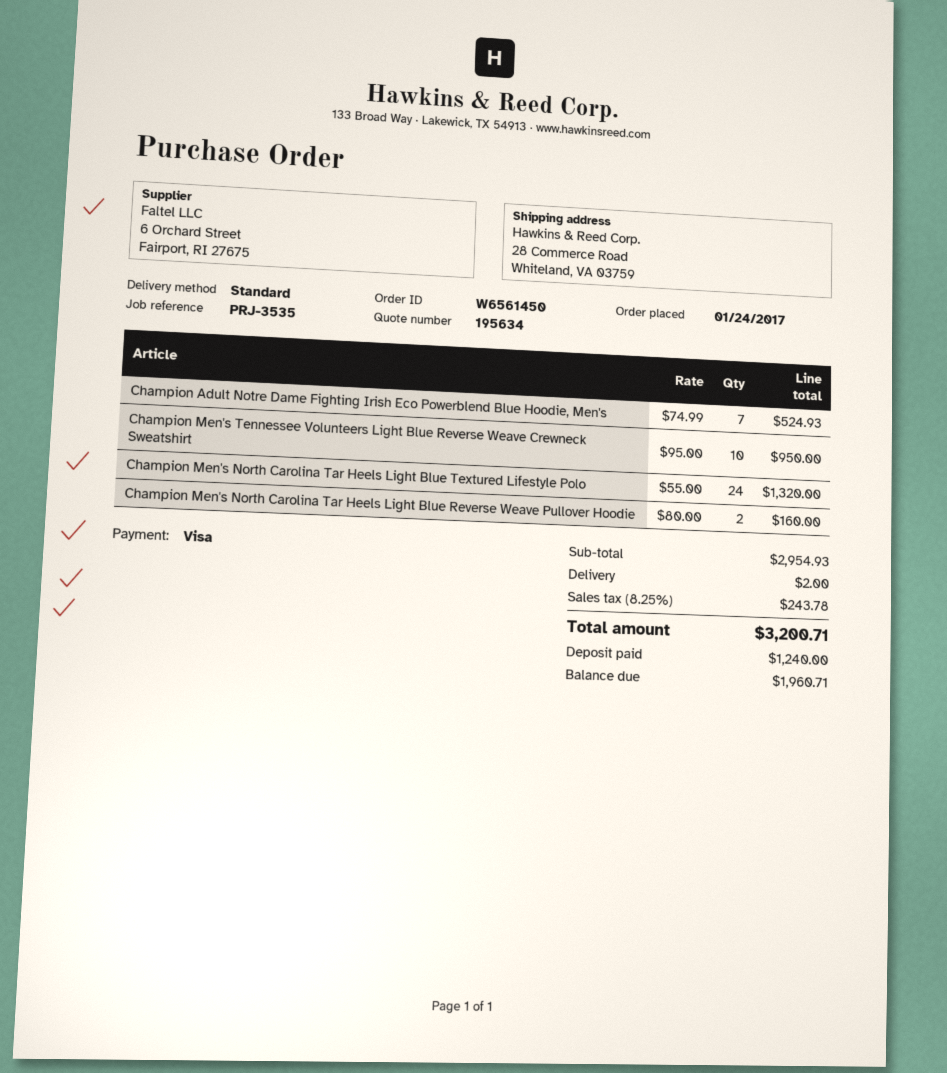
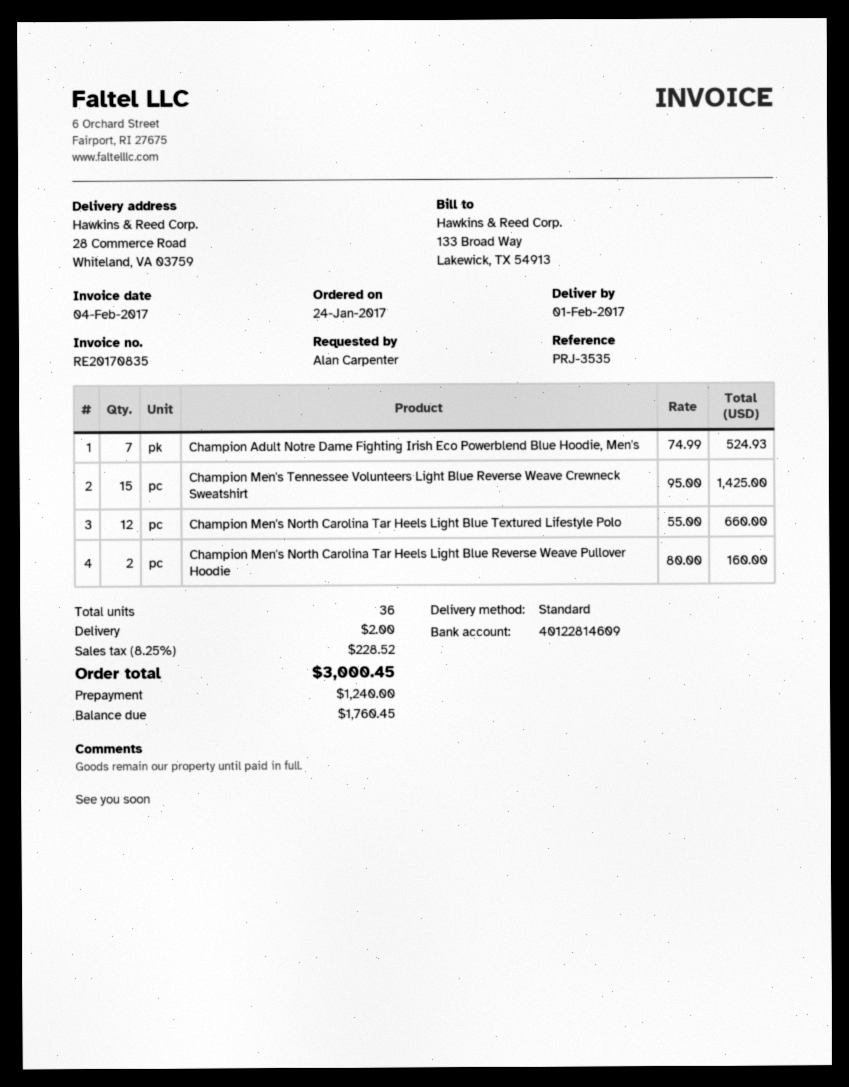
Champion Men's Tennessee Volunteers Light Blue Reverse Weave Crewneck Sweatshirt: 10 x 95.00 = 950.00 -> 15 x 95.00 = 1425.00
Champion Men's North Carolina Tar Heels Light Blue Textured Lifestyle Polo: 24 x 55.00 = 1320.00 -> 12 x 55.00 = 660.00
tax: 8.25% = 243.78 -> 8.25% = 228.52
total: 3200.71 -> 3000.45
balance: 1960.71 -> 1760.45

